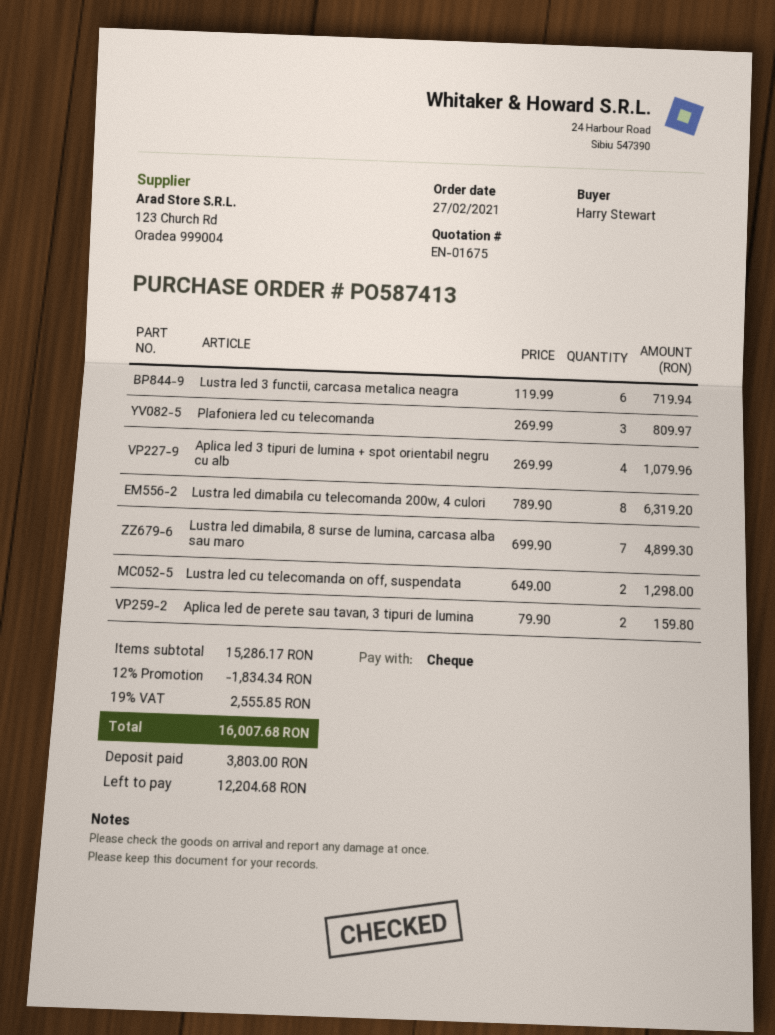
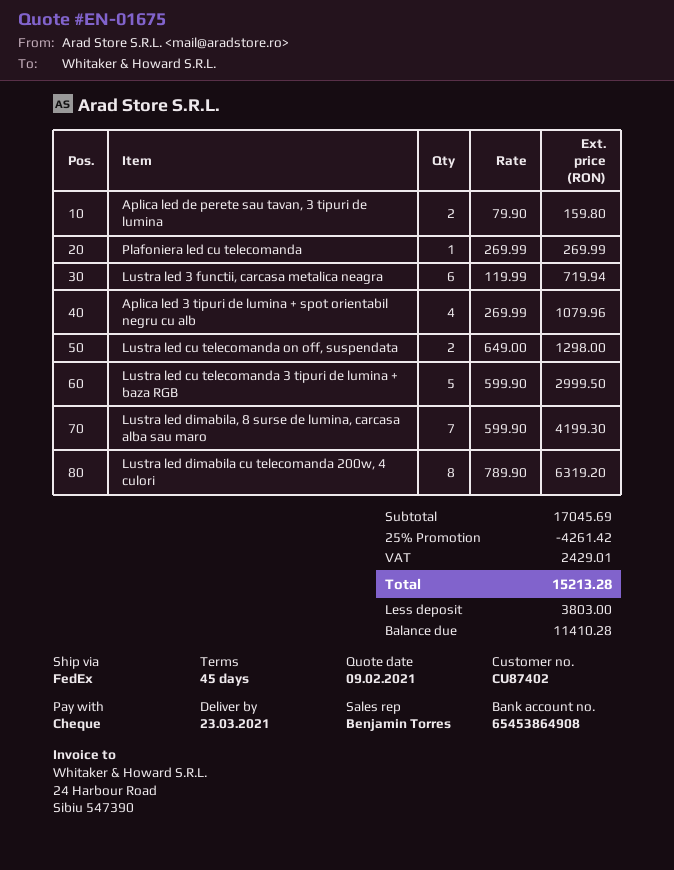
Plafoniera led cu telecomanda: 3 x 269.99 = 809.97 -> 1 x 269.99 = 269.99
Lustra led dimabila, 8 surse de lumina, carcasa alba sau maro: 7 x 699.90 = 4899.30 -> 7 x 599.90 = 4199.30
Lustra led cu telecomanda 3 tipuri de lumina + baza RGB: none -> 5 x 599.90 = 2999.50
subtotal: 15286.17 -> 17045.69
discount: 12% = 1834.34 -> 25% = 4261.42
tax: 2555.85 -> 2429.01
total: 16007.68 -> 15213.28
balance: 12204.68 -> 11410.28

